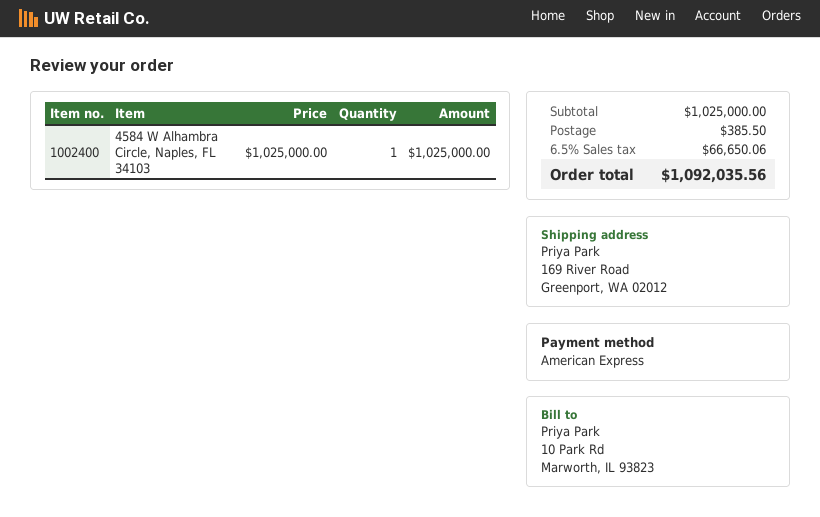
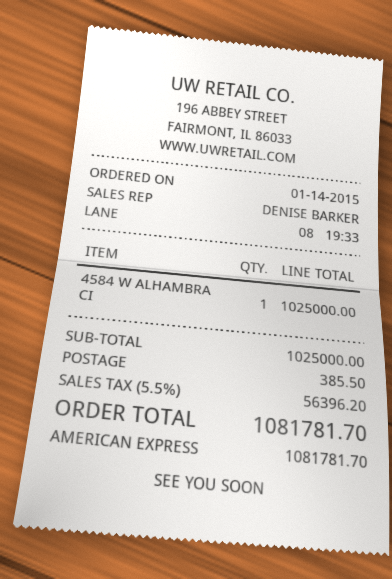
tax: 6.5% = 66650.06 -> 5.5% = 56396.20
total: 1092035.56 -> 1081781.70

